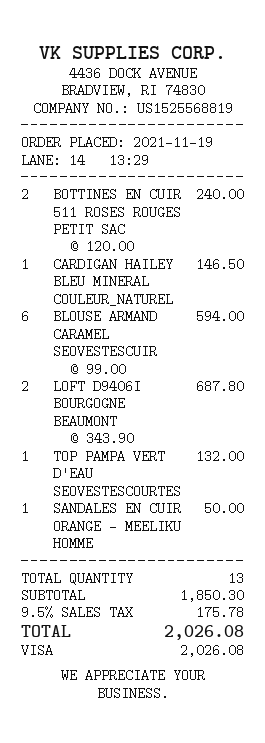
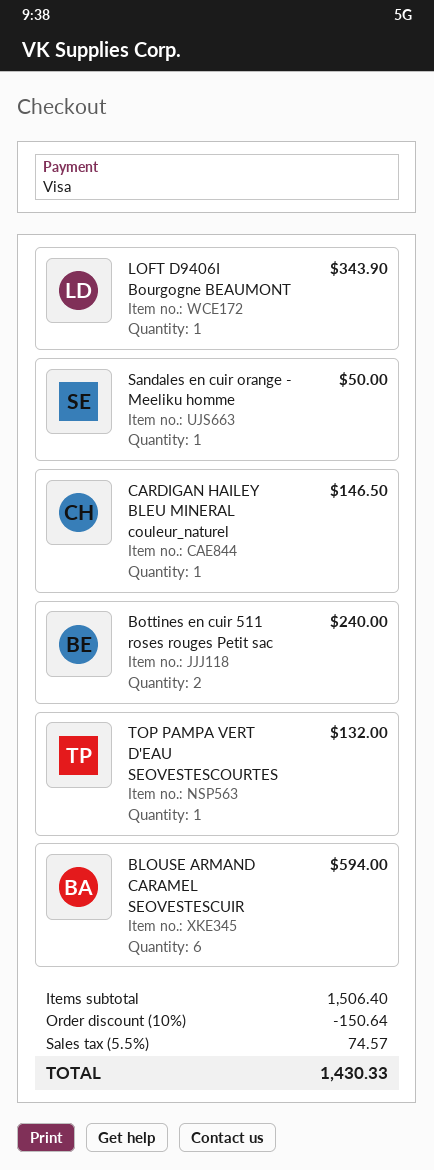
LOFT D9406I BOURGOGNE BEAUMONT: 2 for 687.80 -> 1 for 343.90
subtotal: 1850.30 -> 1506.40
discount: none -> 10% = 150.64
tax: 9.5% = 175.78 -> 5.5% = 74.57
total: 2026.08 -> 1430.33

